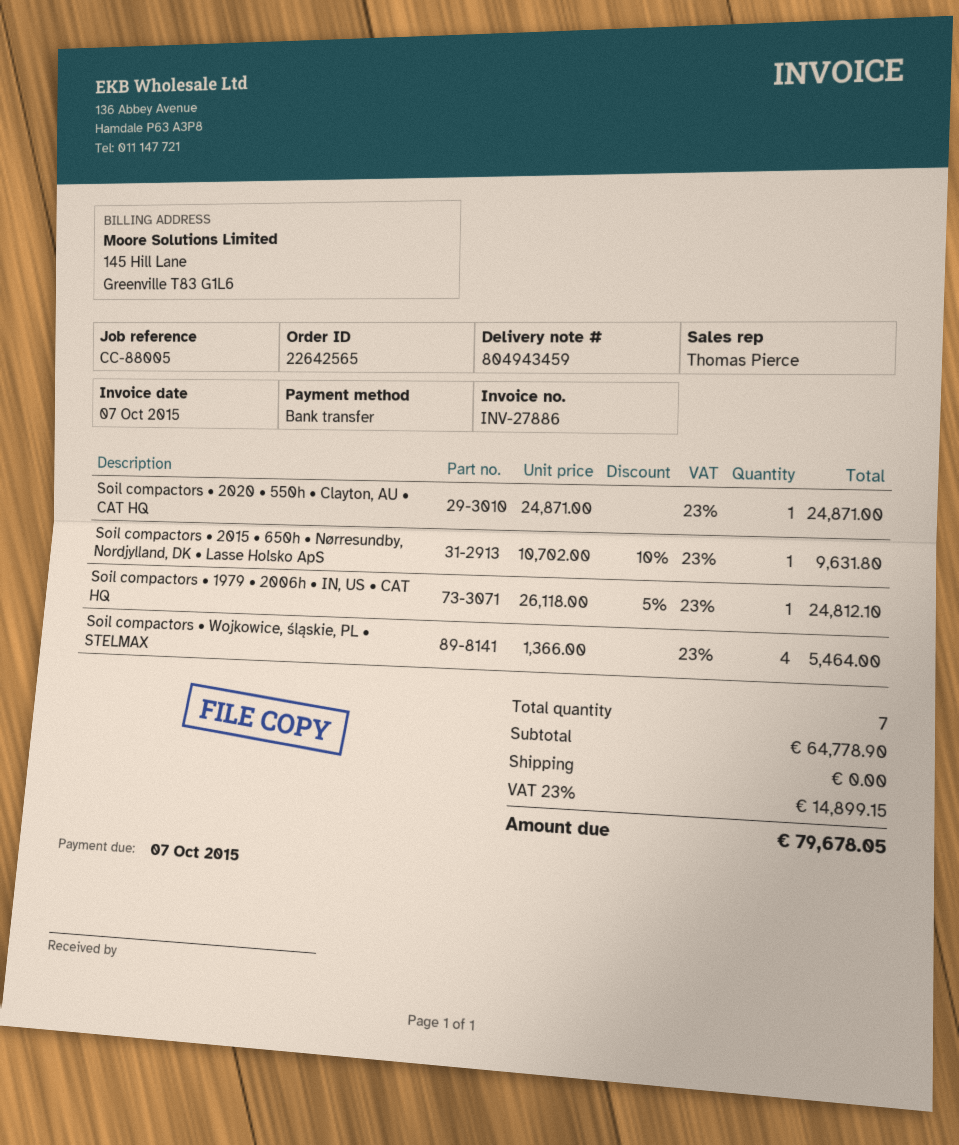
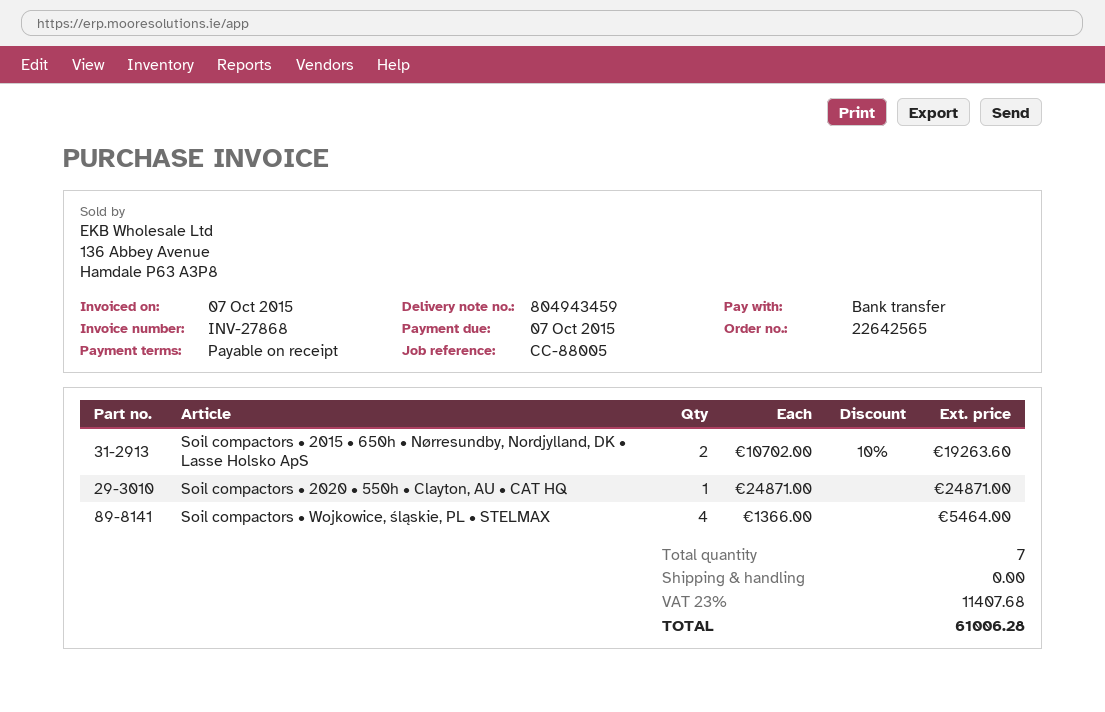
invoice number: INV-27886 -> INV-27868
Soil compactors • 2015 • 650h • Nørresundby, Nordjylland, DK • Lasse Holsko ApS: 1 x 10702.00 - 10% = 9631.80 -> 2 x 10702.00 - 10% = 19263.60
Soil compactors • 1979 • 2006h • IN, US • CAT HQ: 1 x 26118.00 - 5% = 24812.10 -> none
tax: 23% = 14899.15 -> 23% = 11407.68
total: 79678.05 -> 61006.28

